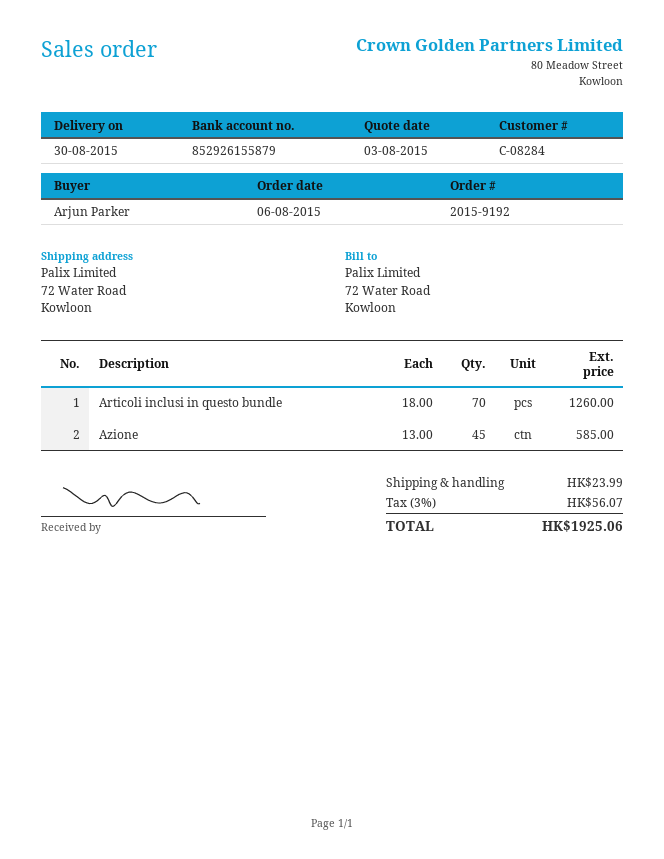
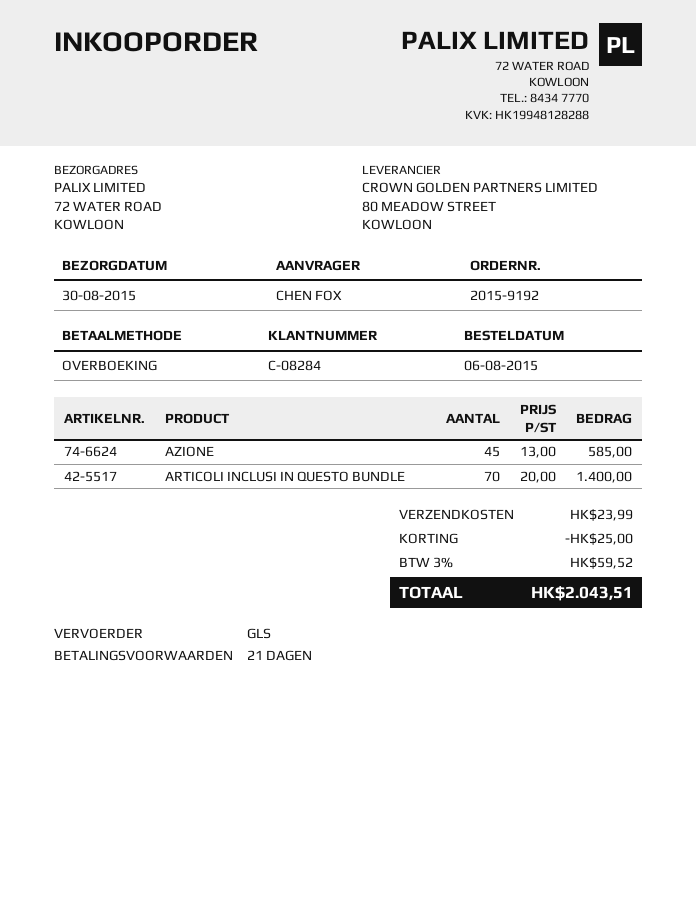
ordered by: Arjun Parker -> CHEN FOX
Articoli inclusi in questo bundle: 70 x 18.00 = 1260.00 -> 70 x 20.00 = 1400.00
discount: none -> 25.00
tax: 3% = 56.07 -> 3% = 59.52
total: 1925.06 -> 2043.51

